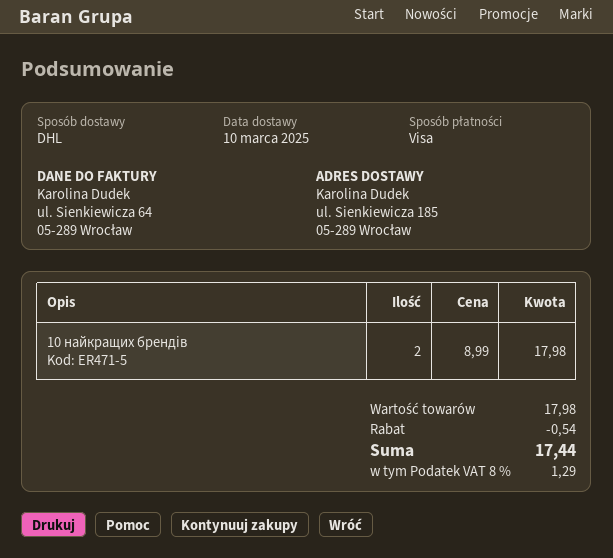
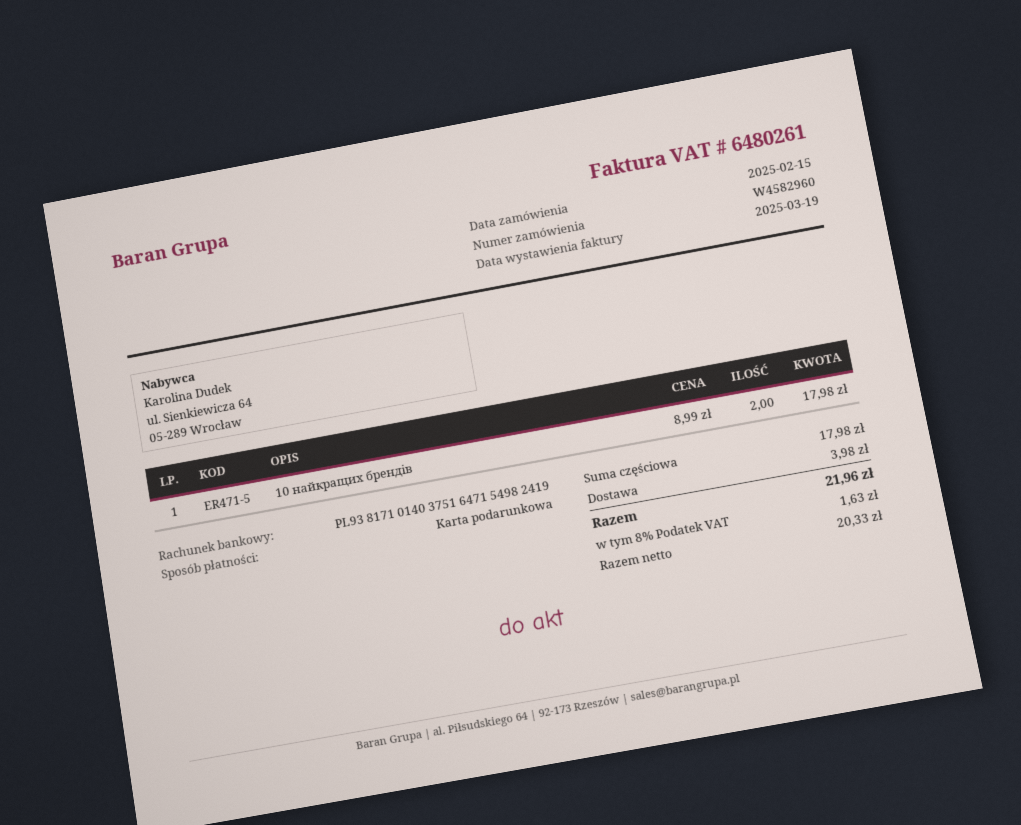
payment method: Visa -> gift card
discount: 0.54 -> none
shipping: none -> 3.98
tax: 8% = 1.29 -> 8% = 1.63
total: 17.44 -> 21.96

